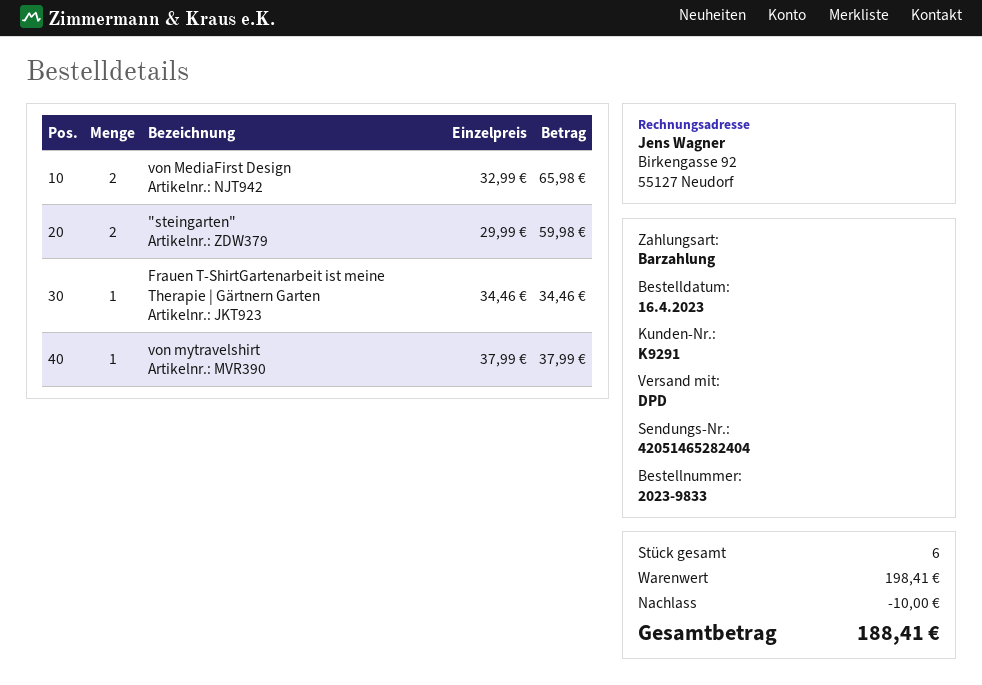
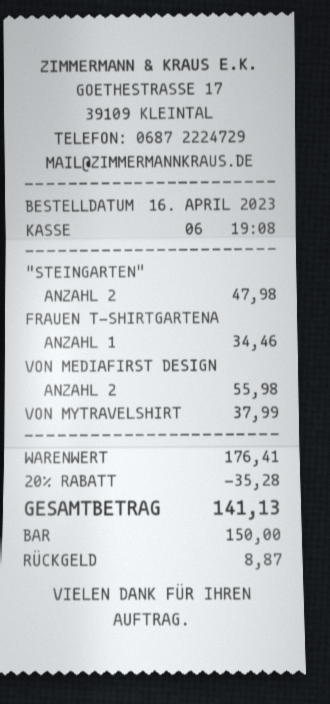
von MediaFirst Design: 2 for 65.98 -> 2 for 55.98
"steingarten": 2 for 59.98 -> 2 for 47.98
subtotal: 198.41 -> 176.41
discount: 10.00 -> 35.28
total: 188.41 -> 141.13

